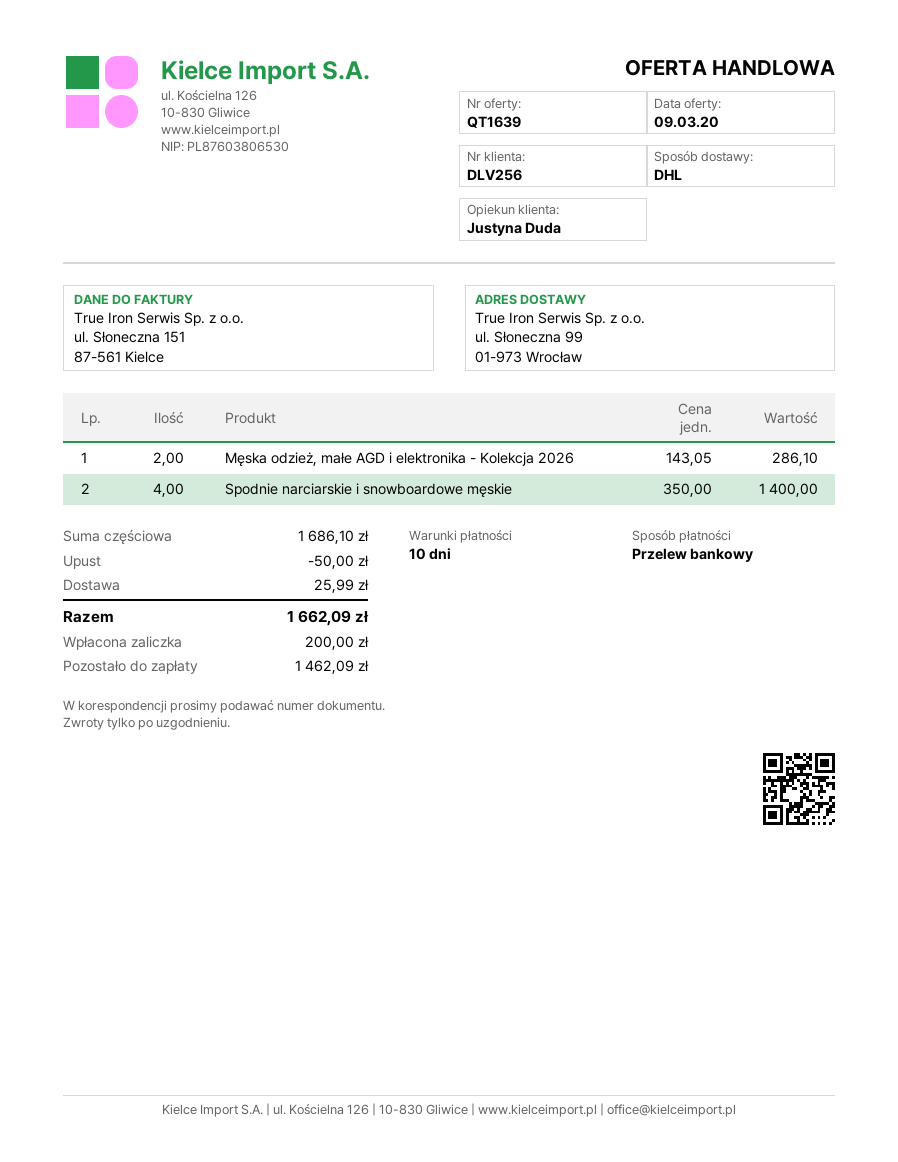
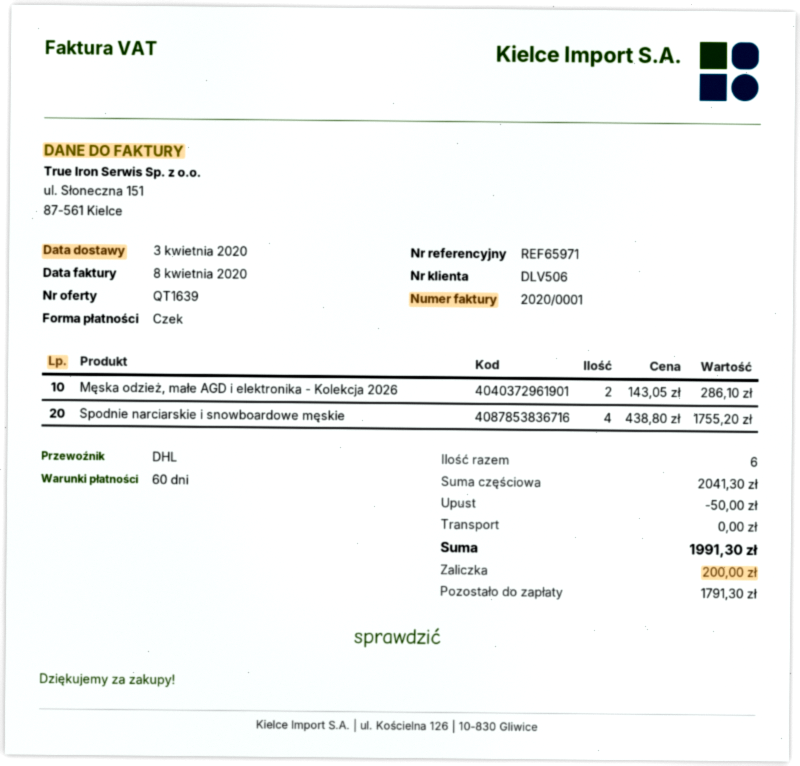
payment terms: 10 days -> 60 days
customer number: DLV256 -> DLV506
payment method: bank transfer -> cheque
Spodnie narciarskie i snowboardowe męskie: 4 x 350.00 = 1400.00 -> 4 x 438.80 = 1755.20
subtotal: 1686.10 -> 2041.30
shipping: 25.99 -> 0.00
total: 1662.09 -> 1991.30
balance: 1462.09 -> 1791.30

